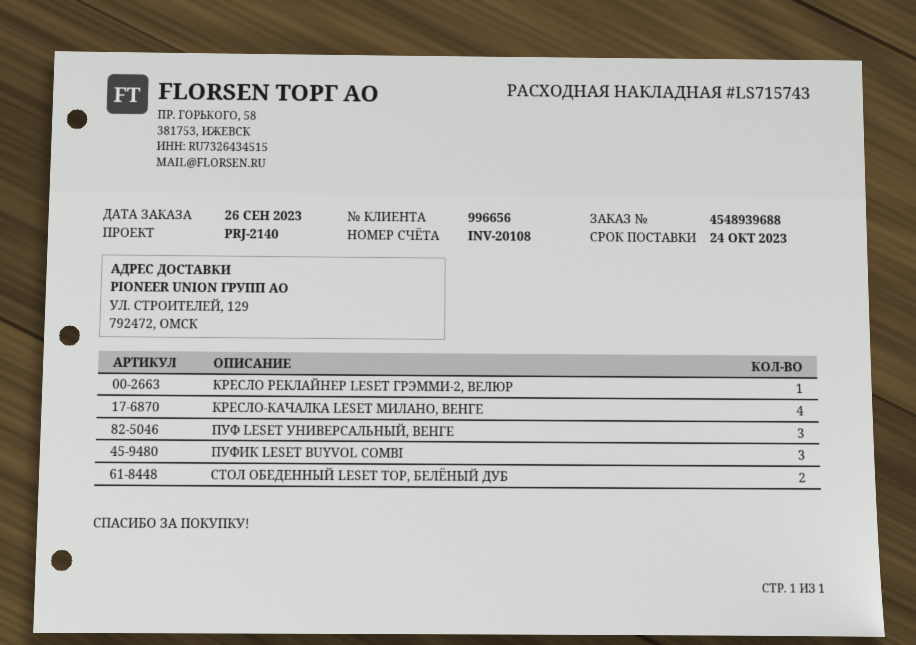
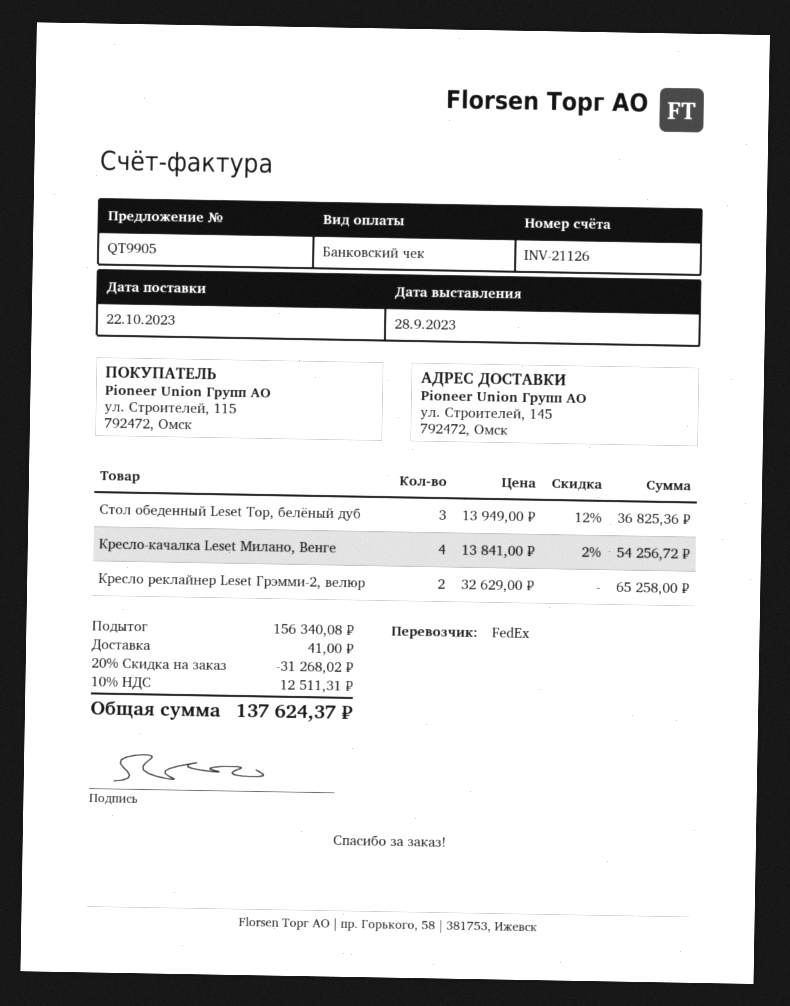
delivery date: 2023-10-24 -> 2023-10-22
invoice number: INV-20108 -> INV-21126
ship to: УЛ. СТРОИТЕЛЕЙ, 129, 792472, ОМСК -> ул. Строителей, 145, 792472, Омск
КРЕСЛО РЕКЛАЙНЕР LESET ГРЭММИ-2, ВЕЛЮР: 1 -> 2
ПУФ LESET УНИВЕРСАЛЬНЫЙ, ВЕНГЕ: 3 -> none
ПУФИК LESET BUYVOL COMBI: 3 -> none
СТОЛ ОБЕДЕННЫЙ LESET ТОР, БЕЛЁНЫЙ ДУБ: 2 -> 3

